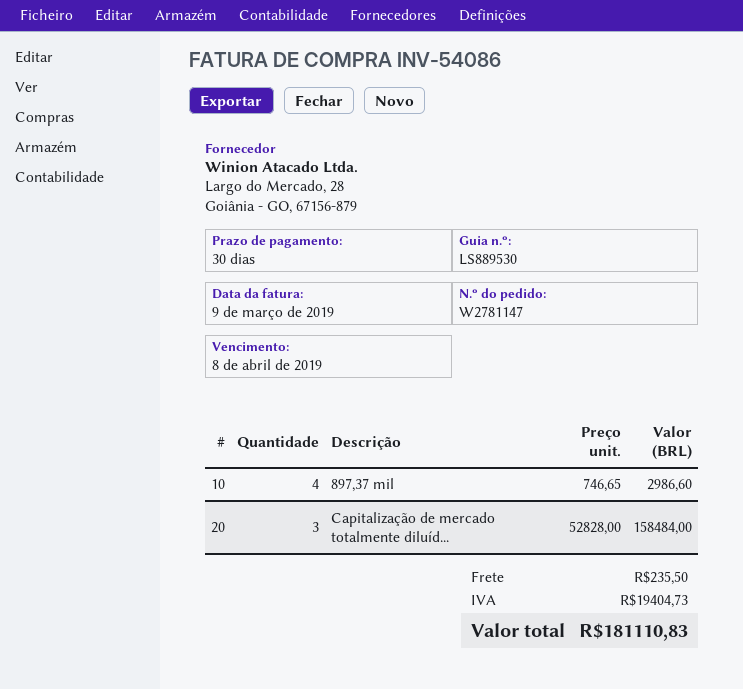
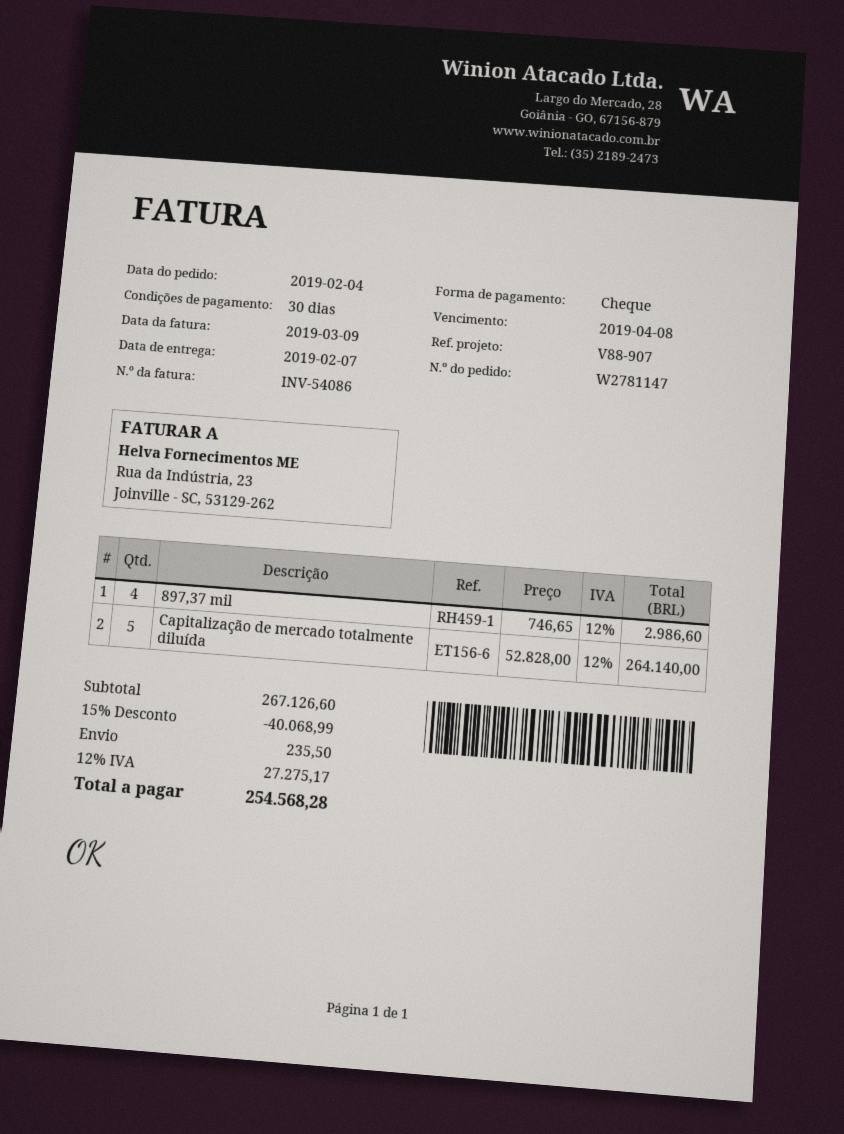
Capitalização de mercado totalmente diluíd...: 3 x 52828.00 = 158484.00 -> 5 x 52828.00 = 264140.00
discount: none -> 15% = 40068.99
tax: 19404.73 -> 27275.17
total: 181110.83 -> 254568.28

